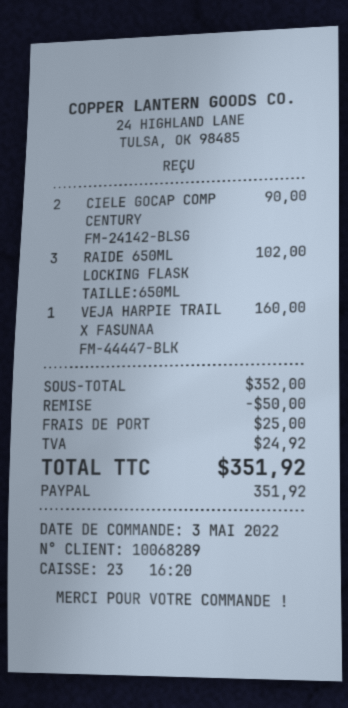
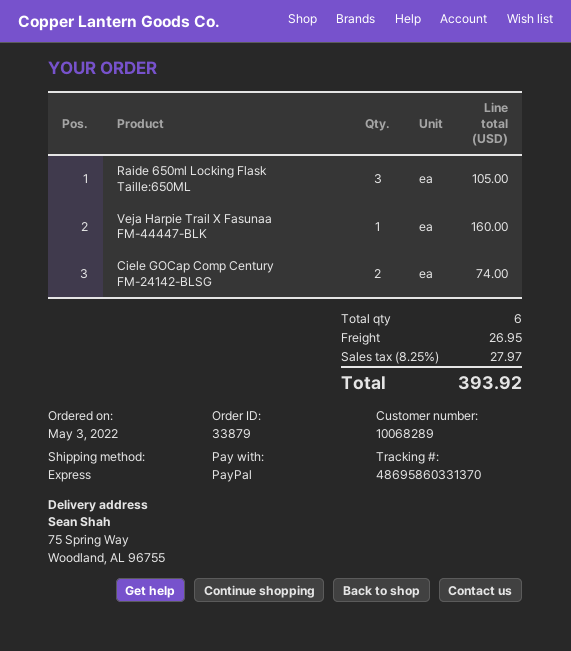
CIELE GOCAP COMP CENTURY FM-24142-BLSG: 2 for 90.00 -> 2 for 74.00
RAIDE 650ML LOCKING FLASK TAILLE:650ML: 3 for 102.00 -> 3 for 105.00
discount: 50.00 -> none
shipping: 25.00 -> 26.95
tax: 24.92 -> 27.97
total: 351.92 -> 393.92

